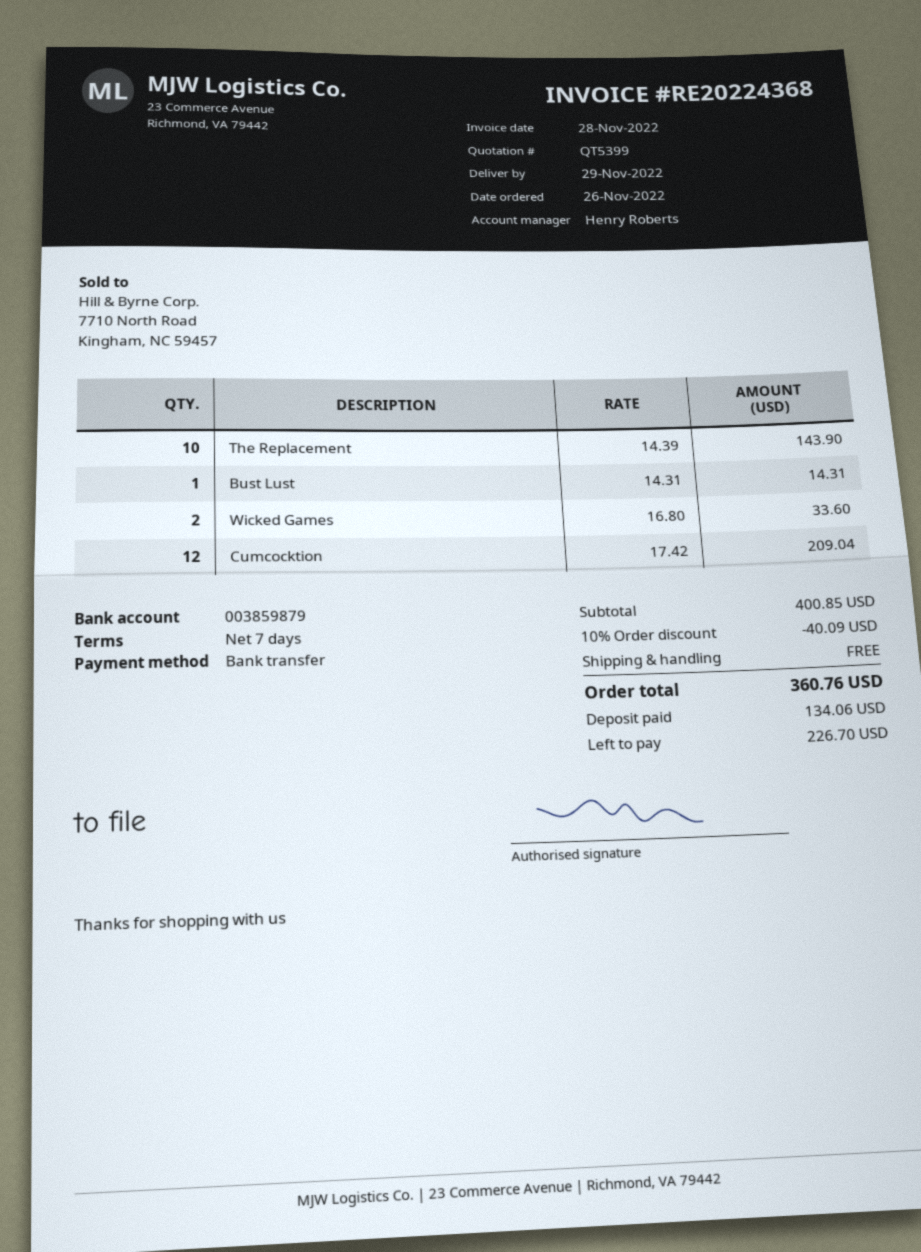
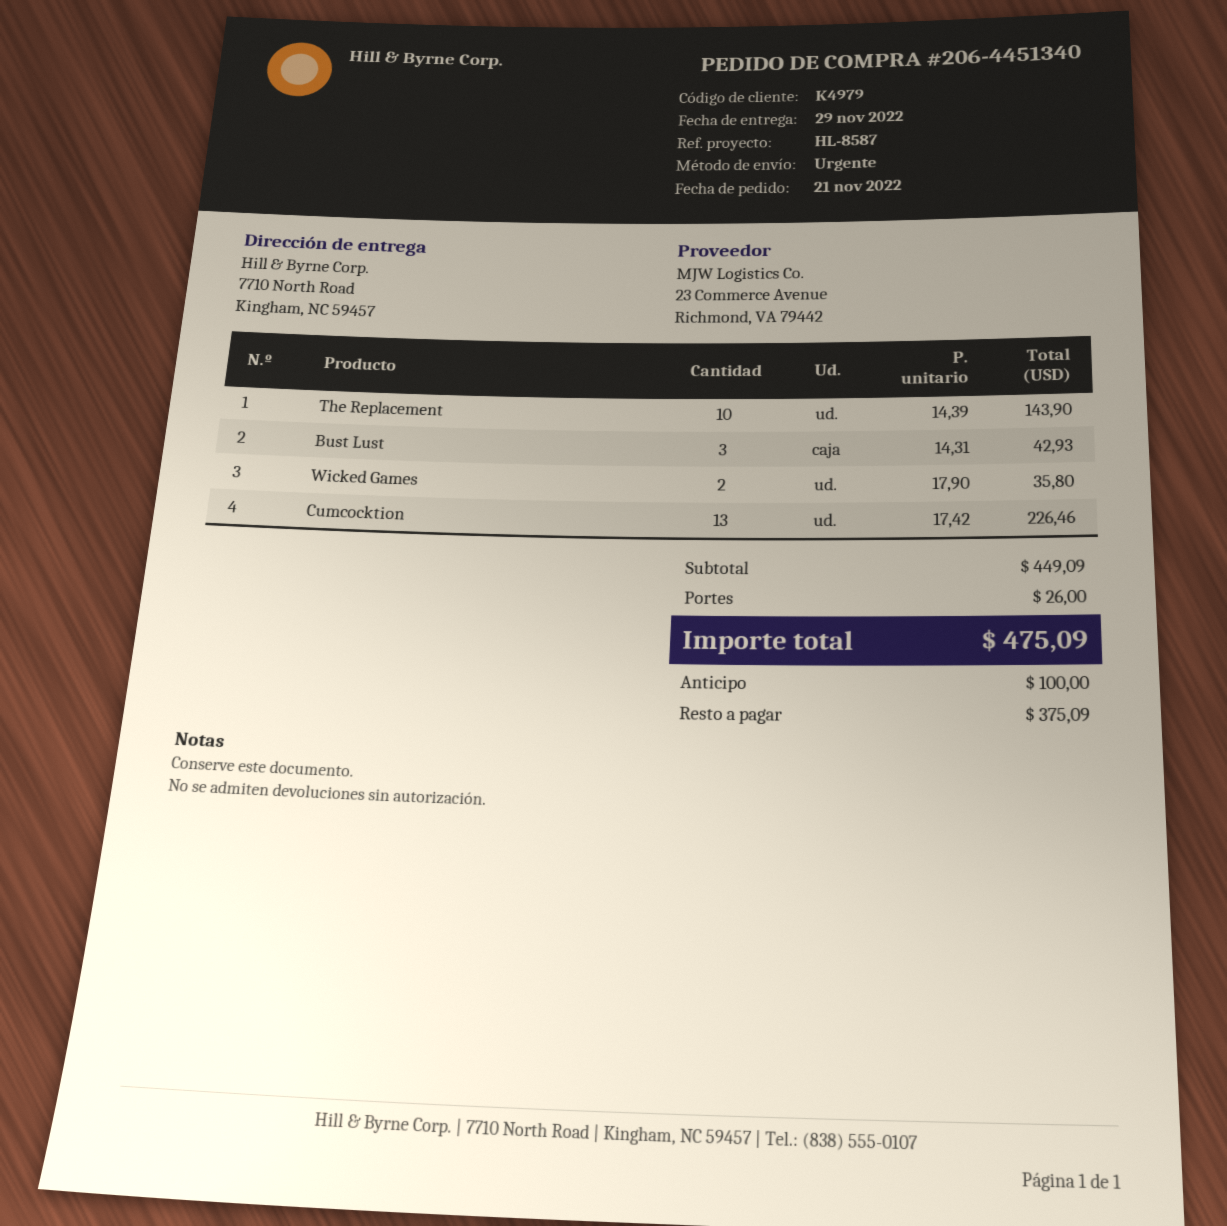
order date: 2022-11-26 -> 2022-11-21
Bust Lust: 1 x 14.31 = 14.31 -> 3 x 14.31 = 42.93
Wicked Games: 2 x 16.80 = 33.60 -> 2 x 17.90 = 35.80
Cumcocktion: 12 x 17.42 = 209.04 -> 13 x 17.42 = 226.46
subtotal: 400.85 -> 449.09
discount: 10% = 40.09 -> none
shipping: 0.00 -> 26.00
total: 360.76 -> 475.09
deposit: 134.06 -> 100.00
balance: 226.70 -> 375.09

